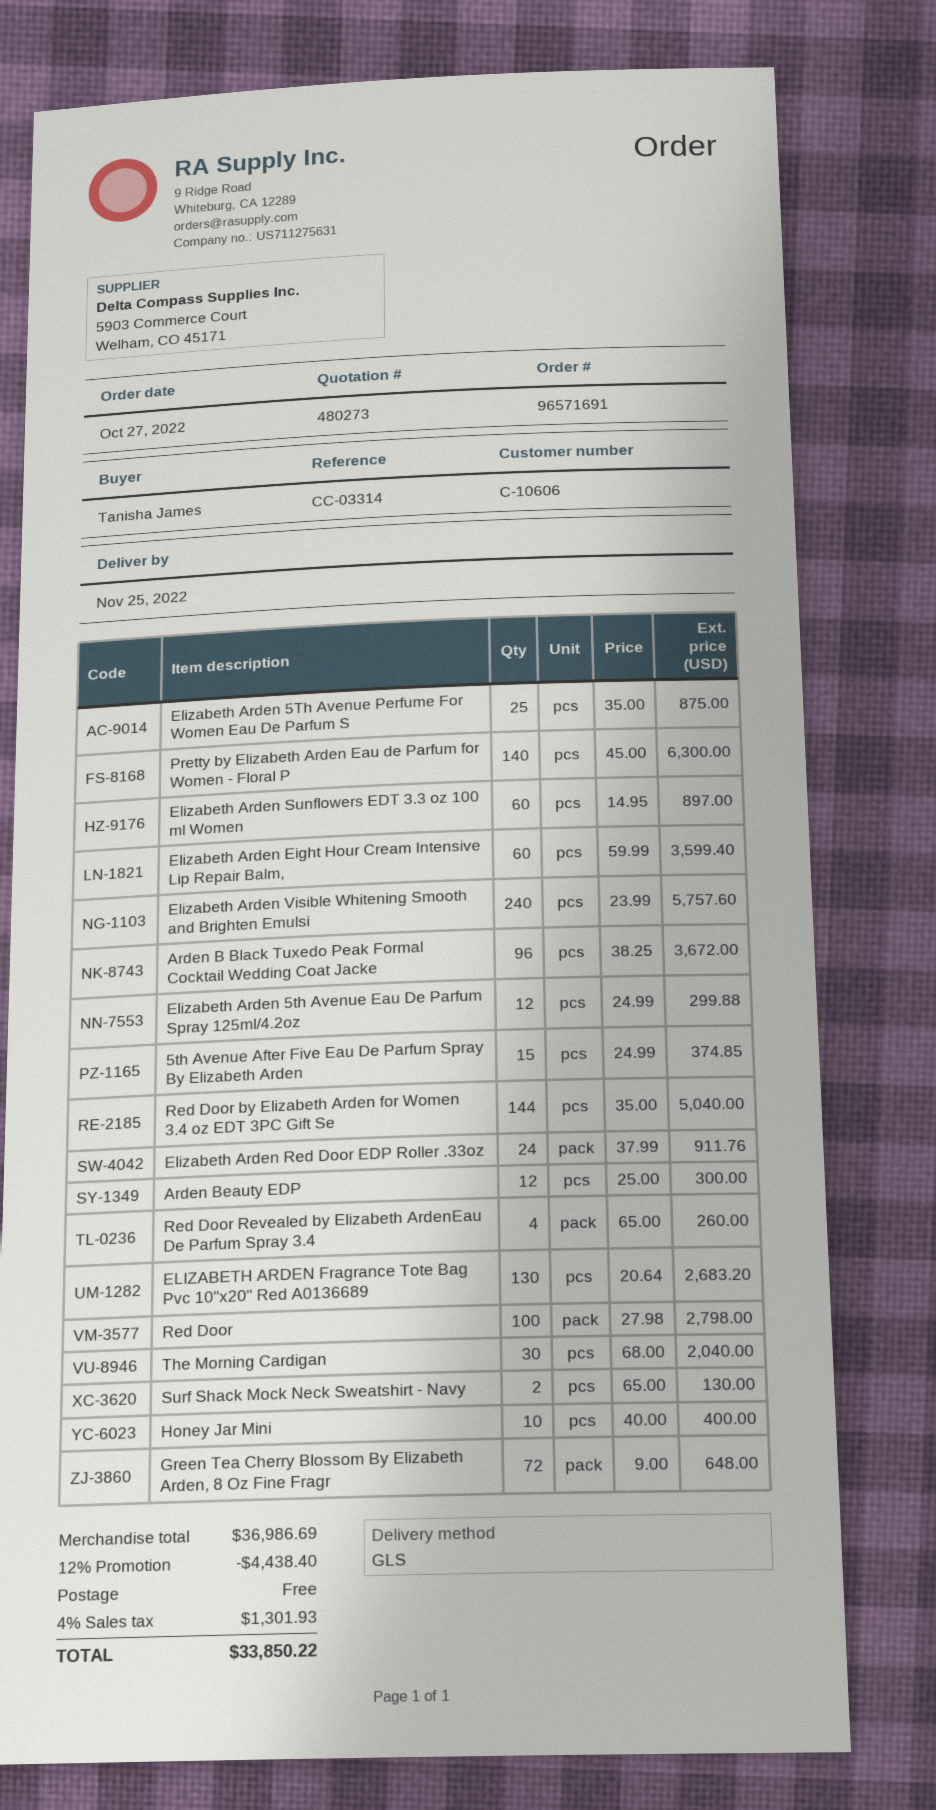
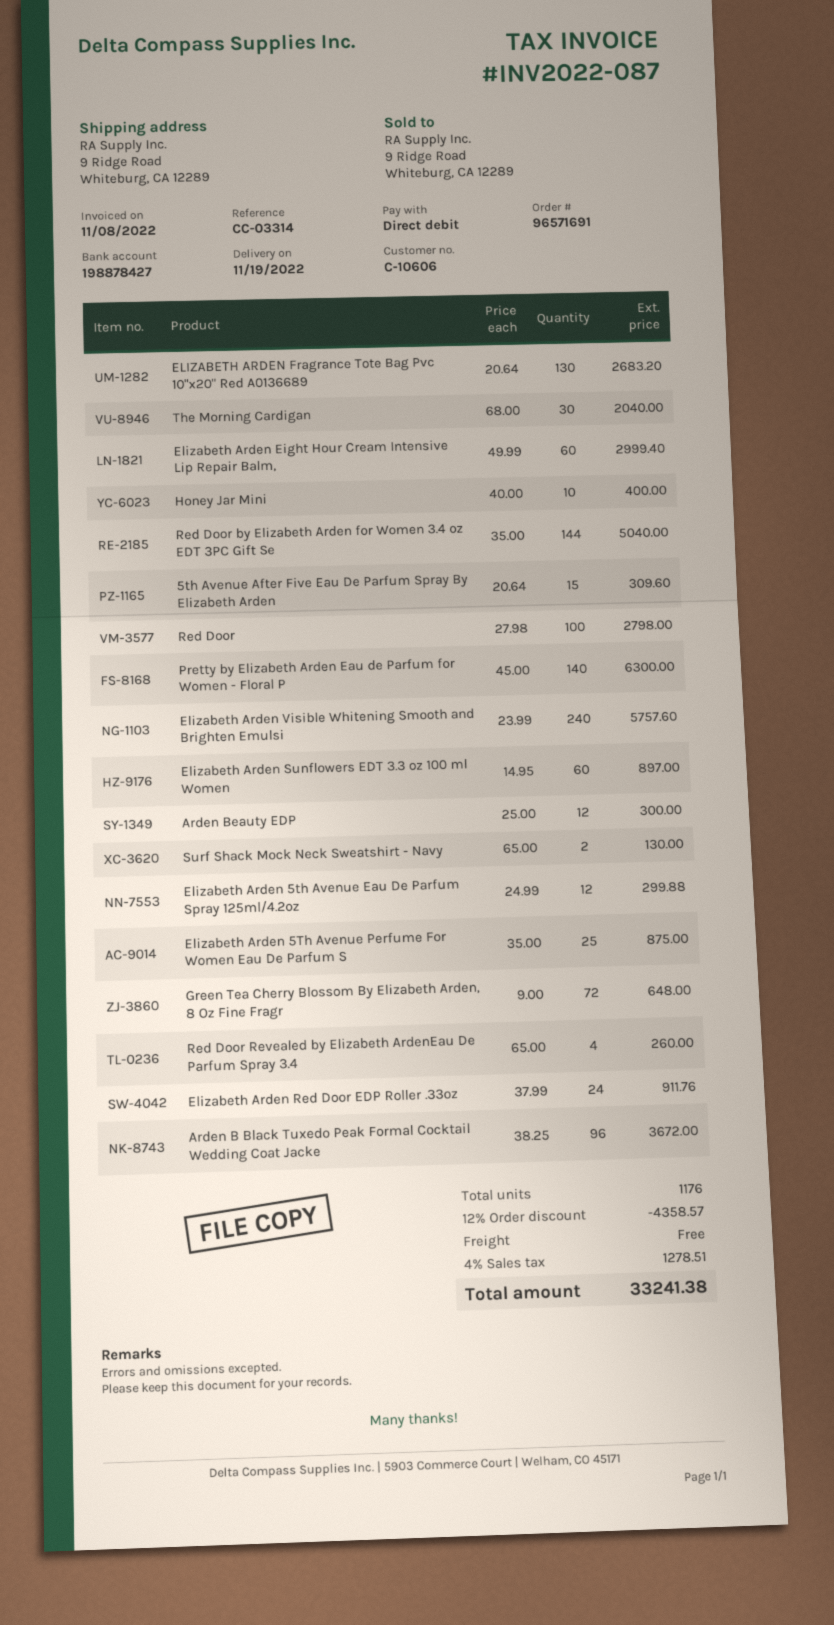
delivery date: 2022-11-25 -> 2022-11-19
Elizabeth Arden Eight Hour Cream Intensive Lip Repair Balm,: 60 x 59.99 = 3599.40 -> 60 x 49.99 = 2999.40
5th Avenue After Five Eau De Parfum Spray By Elizabeth Arden: 15 x 24.99 = 374.85 -> 15 x 20.64 = 309.60
discount: 12% = 4438.40 -> 12% = 4358.57
tax: 4% = 1301.93 -> 4% = 1278.51
total: 33850.22 -> 33241.38

